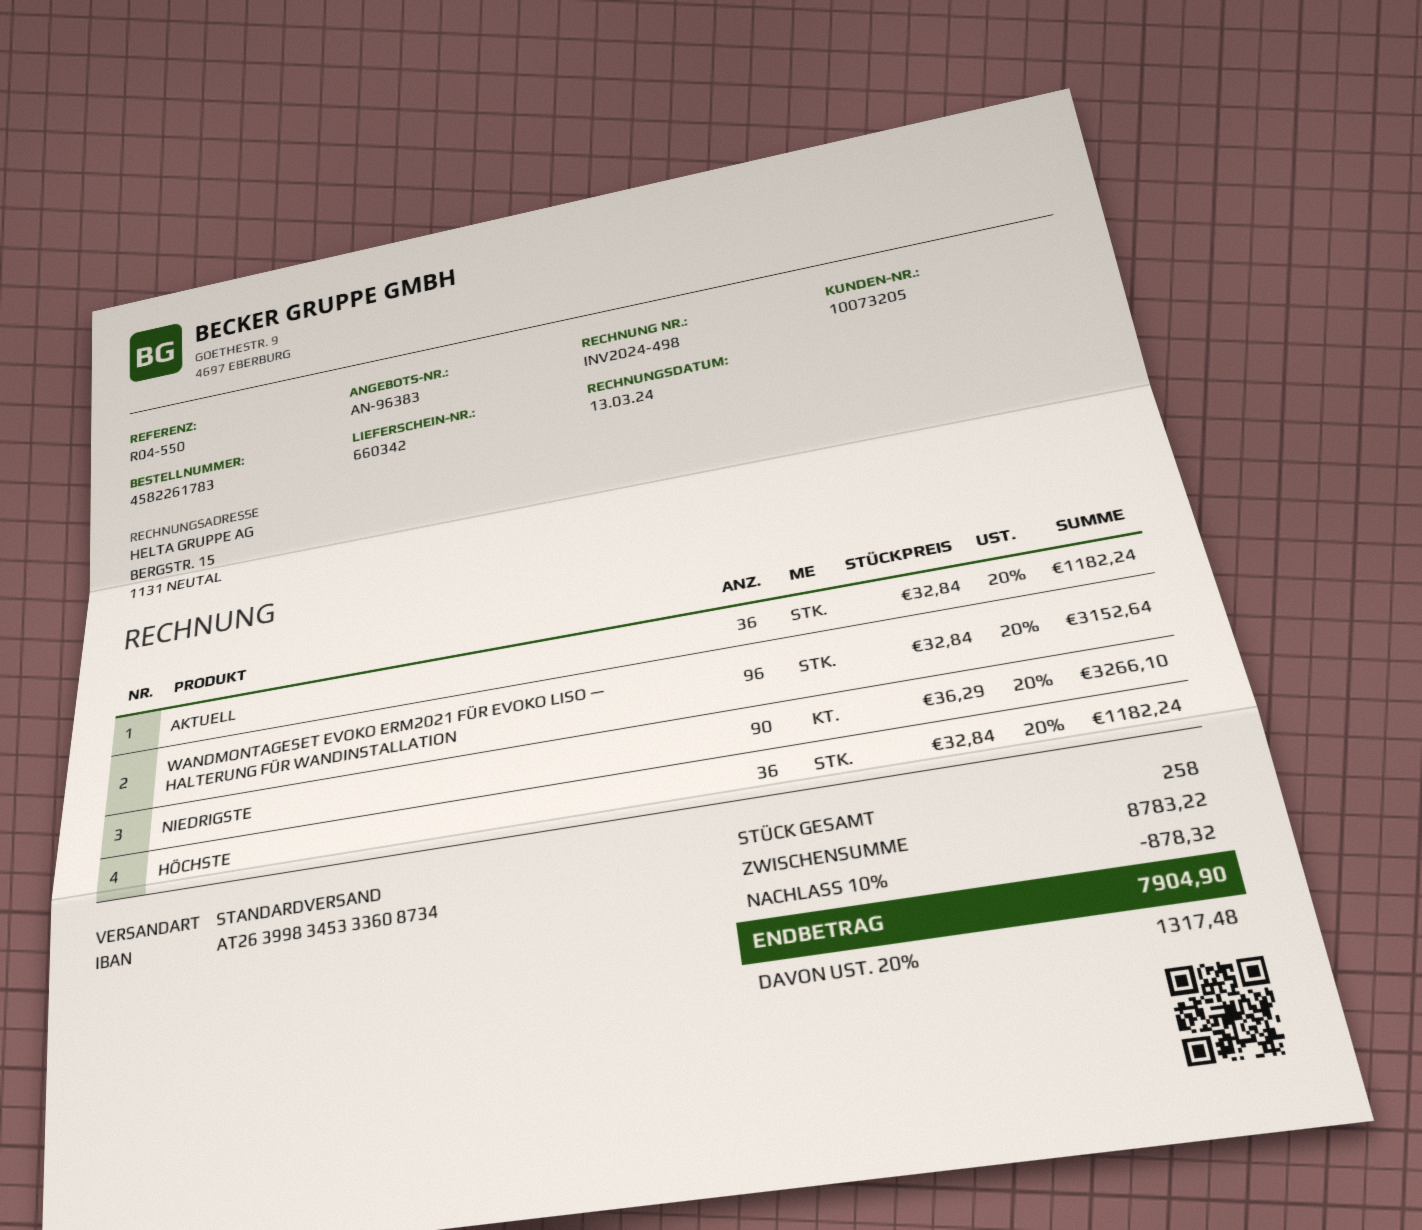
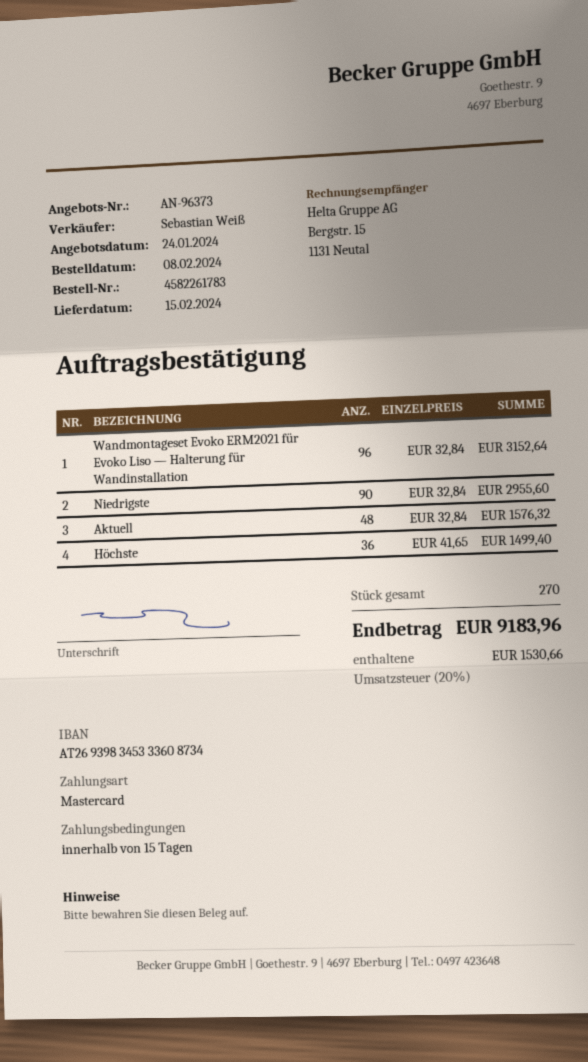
quote number: AN-96383 -> AN-96373
bank account: AT263998345333608734 -> AT269398345333608734
AKTUELL: 36 x 32.84 = 1182.24 -> 48 x 32.84 = 1576.32
NIEDRIGSTE: 90 x 36.29 = 3266.10 -> 90 x 32.84 = 2955.60
HÖCHSTE: 36 x 32.84 = 1182.24 -> 36 x 41.65 = 1499.40
total quantity: 258 -> 270
discount: 10% = 878.32 -> none
tax: 20% = 1317.48 -> 20% = 1530.66
total: 7904.90 -> 9183.96

